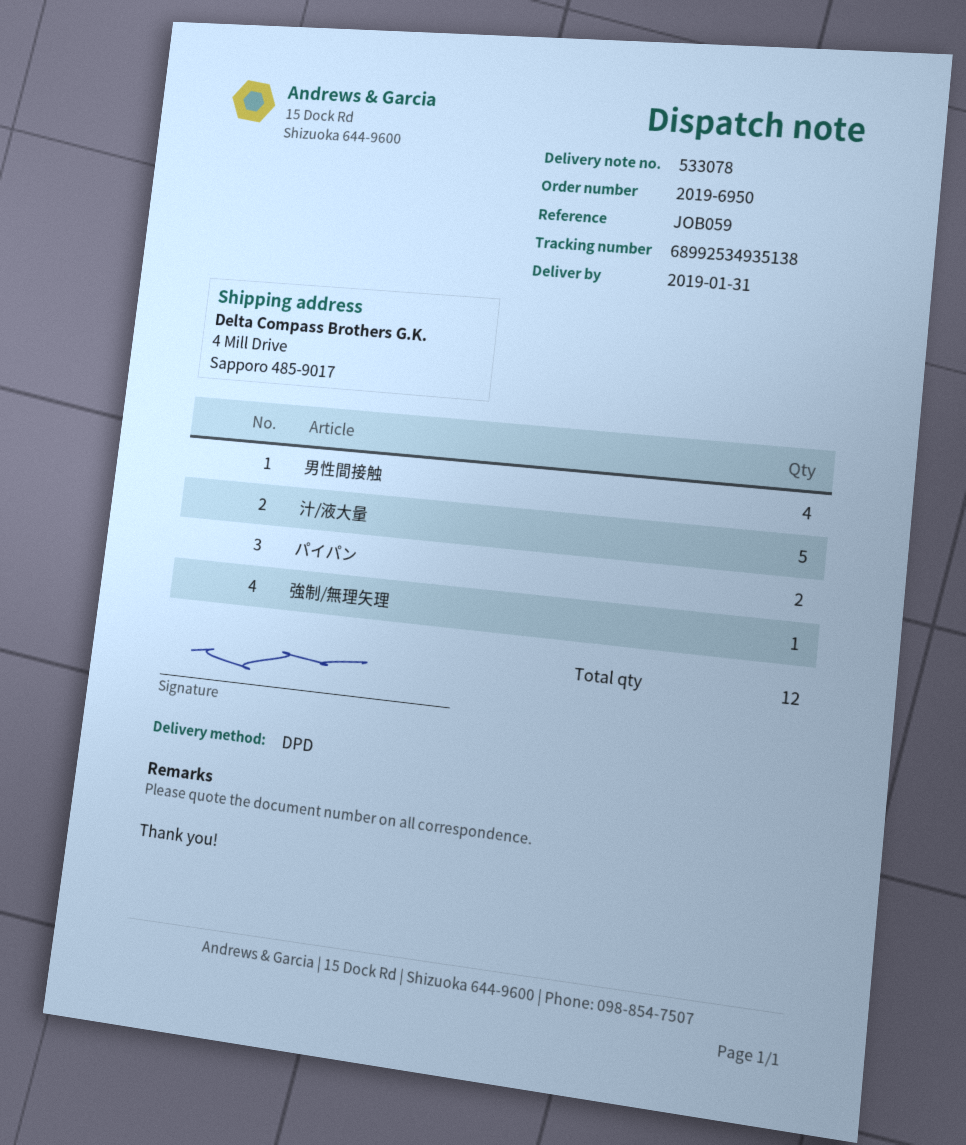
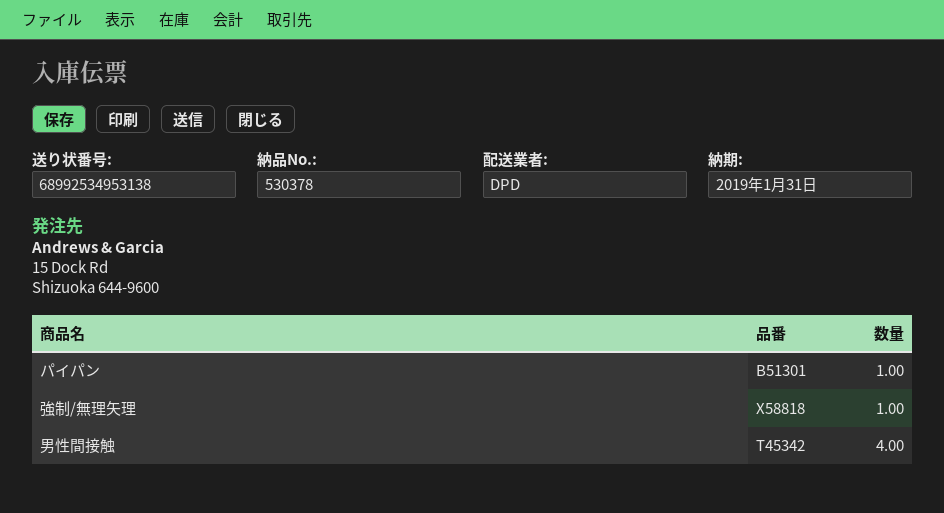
delivery note number: 533078 -> 530378
tracking number: 68992534935138 -> 68992534953138
汁/液大量: 5 -> none
パイパン: 2 -> 1

